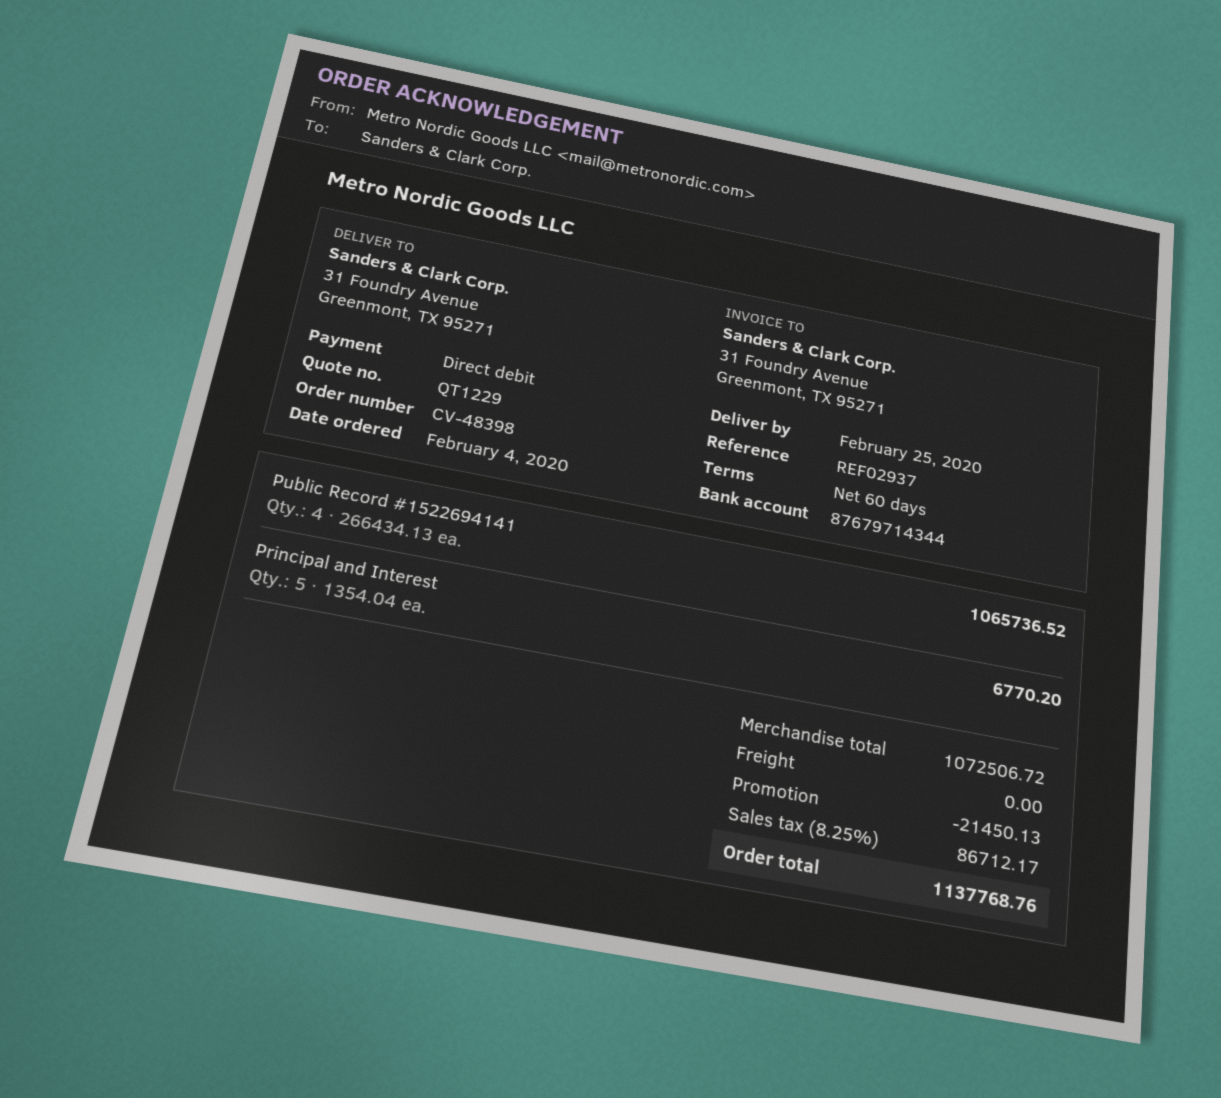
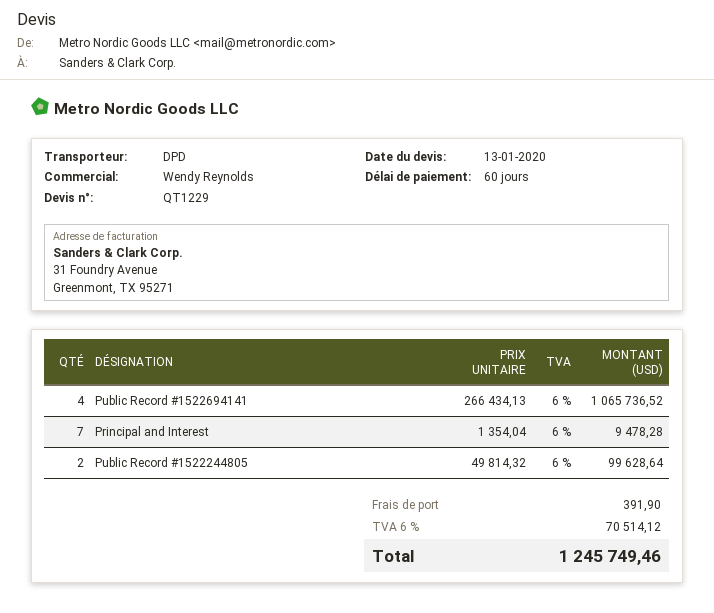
Principal and Interest: 5 x 1354.04 = 6770.20 -> 7 x 1354.04 = 9478.28
Public Record #1522244805: none -> 2 x 49814.32 = 99628.64
discount: 21450.13 -> none
shipping: 0.00 -> 391.90
tax: 8.25% = 86712.17 -> 6% = 70514.12
total: 1137768.76 -> 1245749.46

